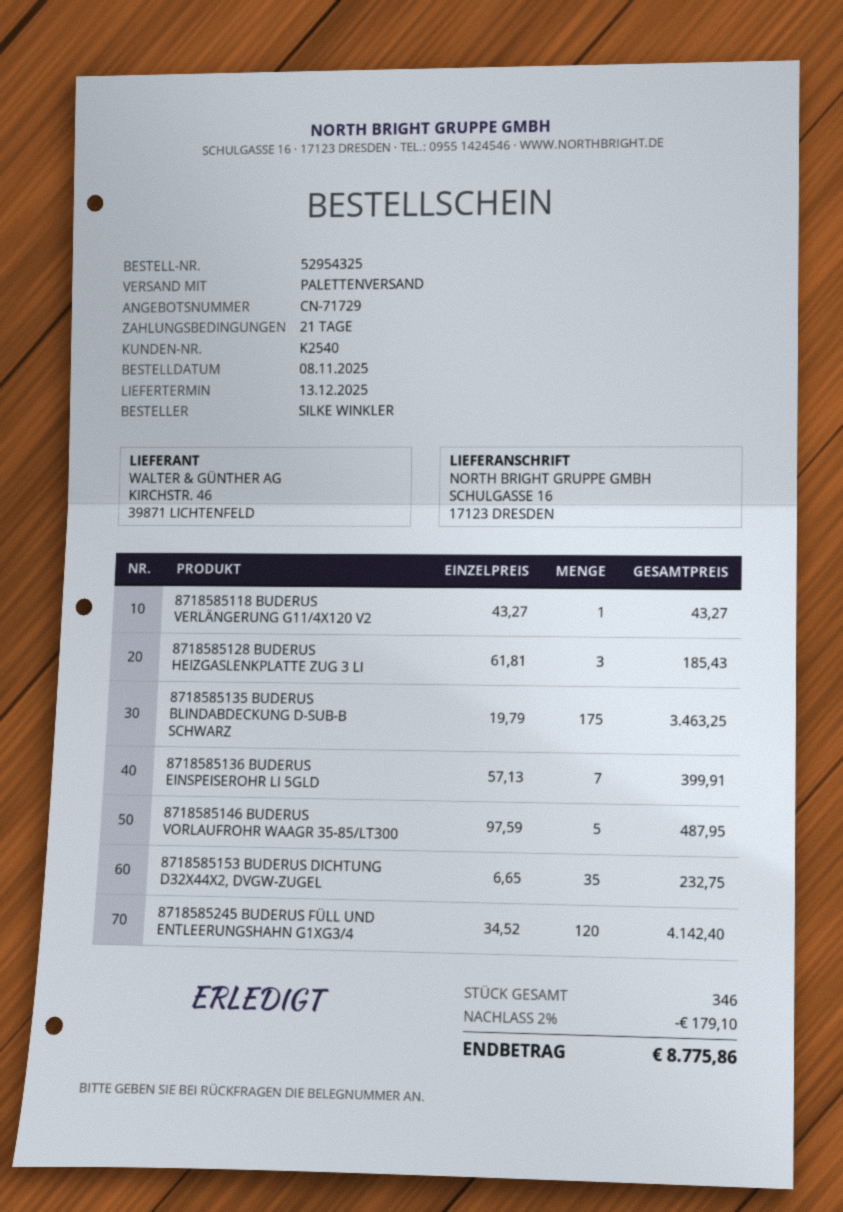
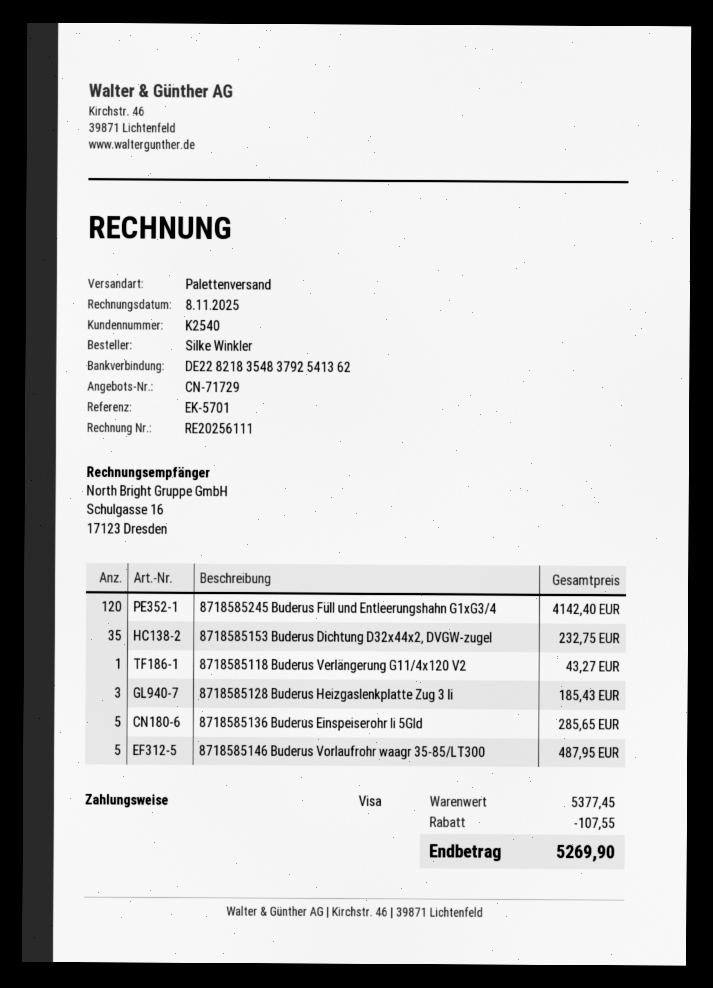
8718585135 BUDERUS BLINDABDECKUNG D-SUB-B SCHWARZ: 175 for 3463.25 -> none
8718585136 BUDERUS EINSPEISEROHR LI 5GLD: 7 for 399.91 -> 5 for 285.65
discount: 179.10 -> 107.55
total: 8775.86 -> 5269.90

